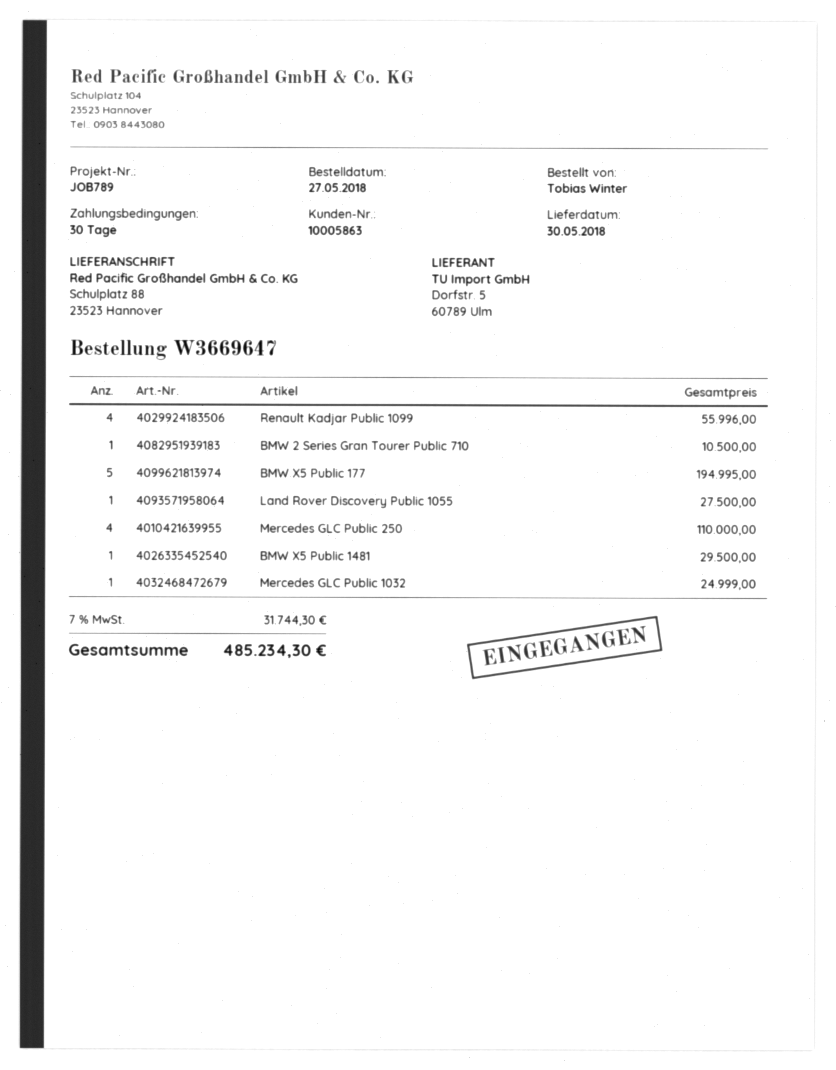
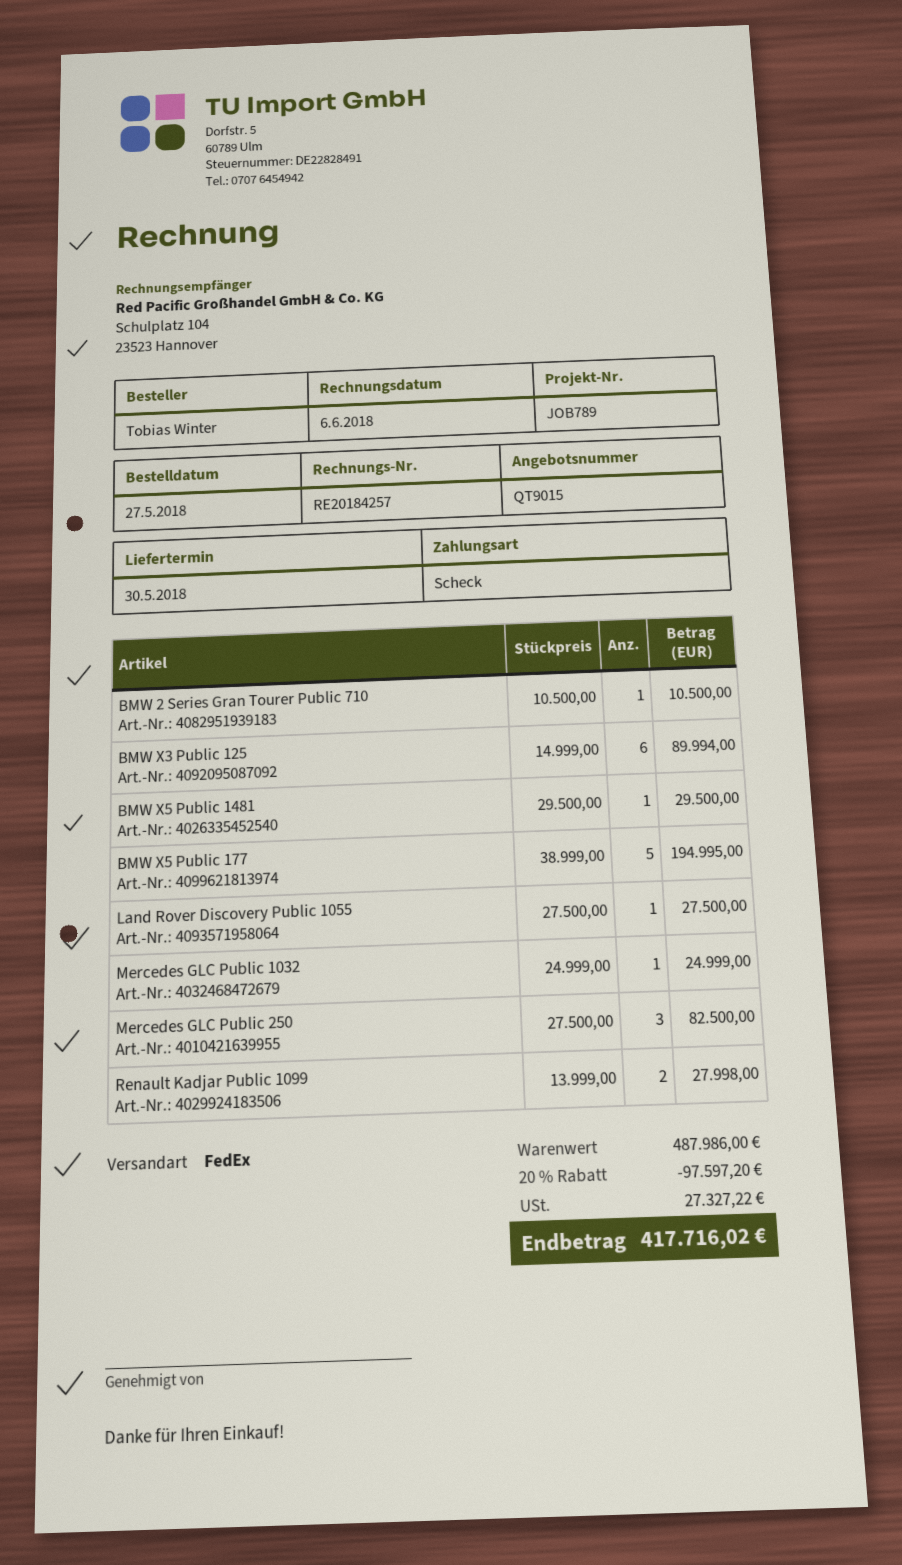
Renault Kadjar Public 1099: 4 for 55996.00 -> 2 for 27998.00
Mercedes GLC Public 250: 4 for 110000.00 -> 3 for 82500.00
BMW X3 Public 125: none -> 6 for 89994.00
discount: none -> 20% = 97597.20
tax: 31744.30 -> 27327.22
total: 485234.30 -> 417716.02

